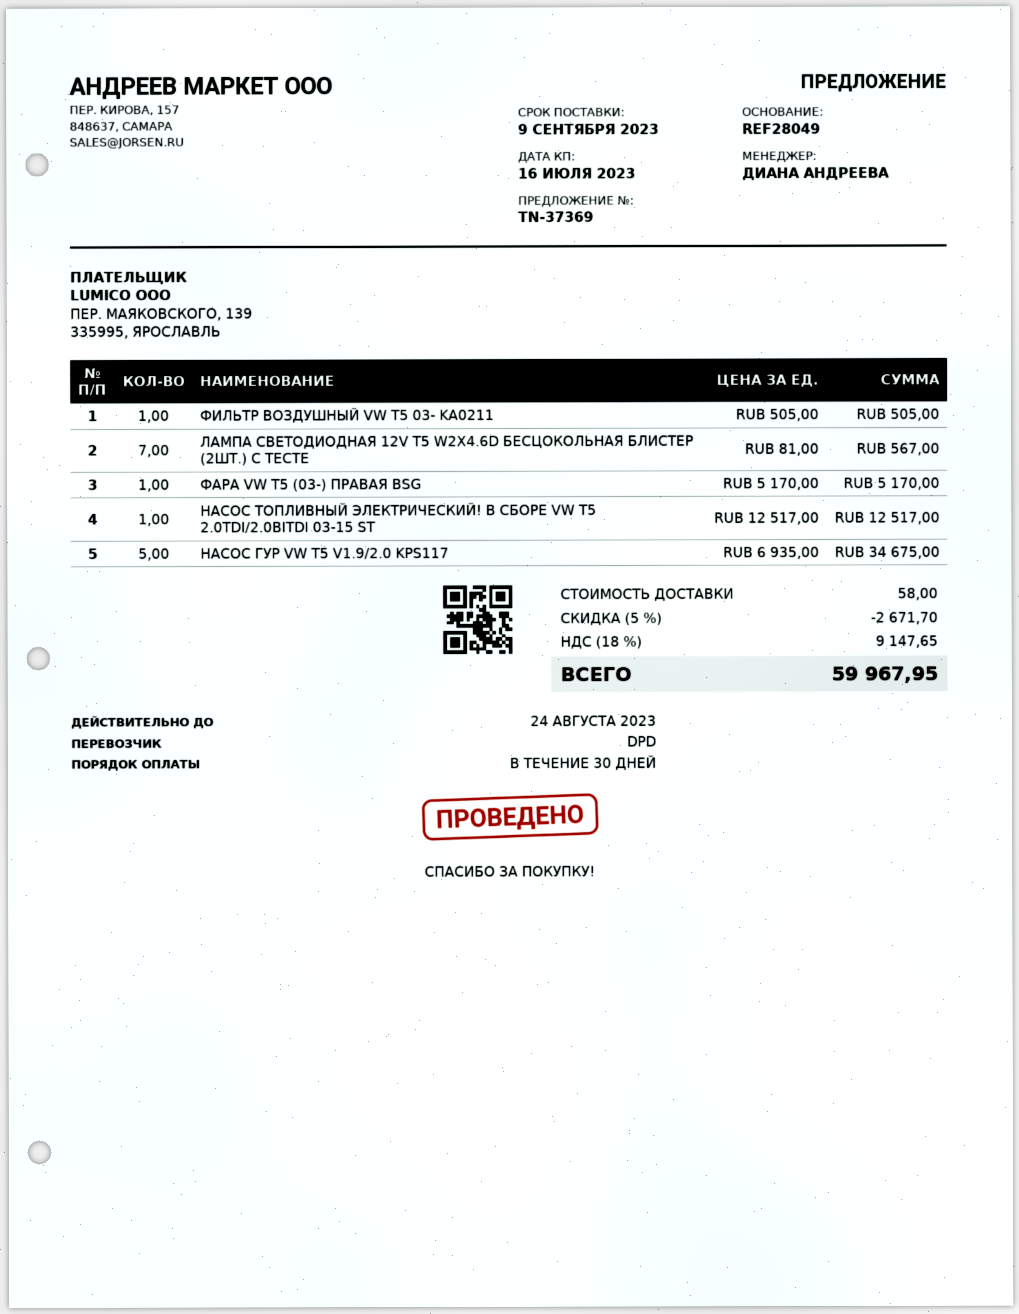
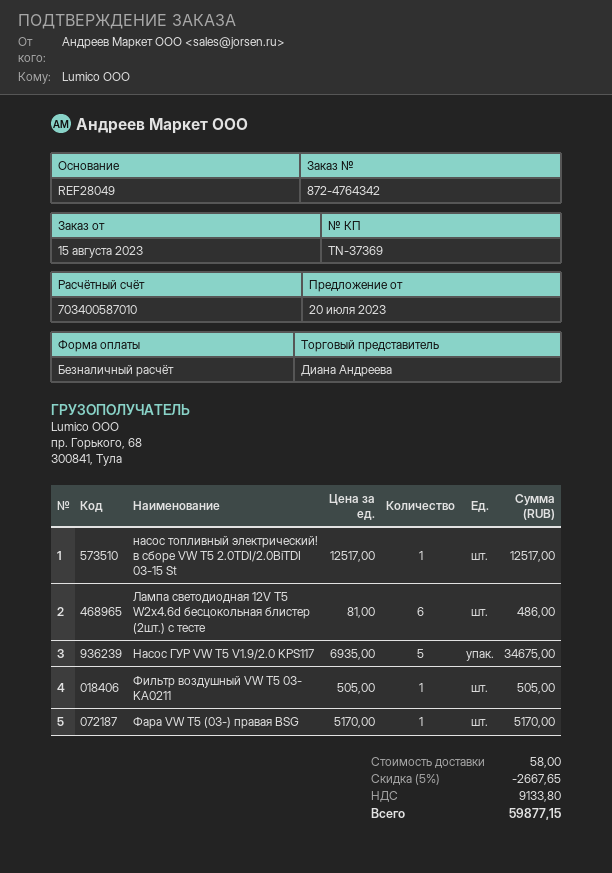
quote date: 2023-07-16 -> 2023-07-20
ЛАМПА СВЕТОДИОДНАЯ 12V T5 W2X4.6D БЕСЦОКОЛЬНАЯ БЛИСТЕР (2ШТ.) С ТЕСТЕ: 7 x 81.00 = 567.00 -> 6 x 81.00 = 486.00
discount: 5% = 2671.70 -> 5% = 2667.65
tax: 9147.65 -> 9133.80
total: 59967.95 -> 59877.15

